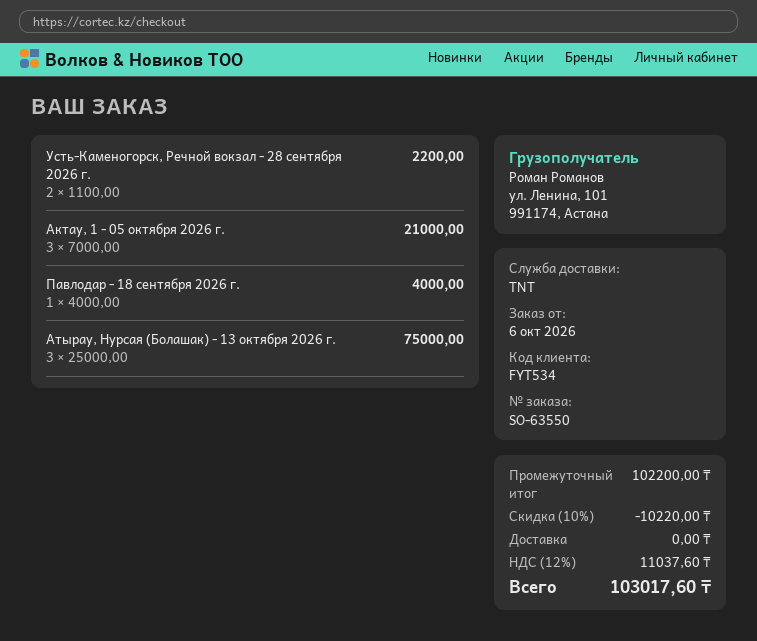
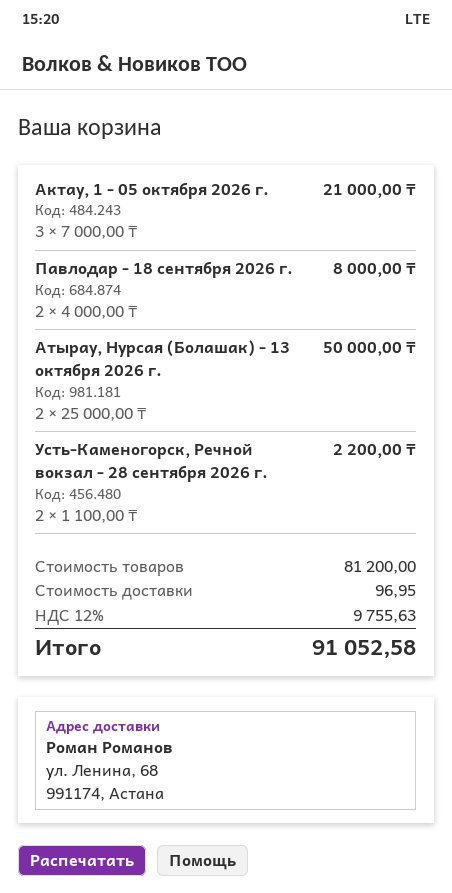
ship to: ул. Ленина, 101, 991174, Астана -> ул. Ленина, 68, 991174, Астана
Павлодар - 18 сентября 2026 г.: 1 x 4000.00 = 4000.00 -> 2 x 4000.00 = 8000.00
Атырау, Нурсая (Болашак) - 13 октября 2026 г.: 3 x 25000.00 = 75000.00 -> 2 x 25000.00 = 50000.00
subtotal: 102200.00 -> 81200.00
discount: 10% = 10220.00 -> none
shipping: 0.00 -> 96.95
tax: 12% = 11037.60 -> 12% = 9755.63
total: 103017.60 -> 91052.58

